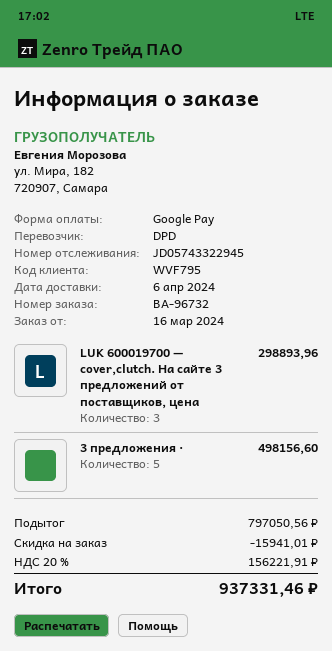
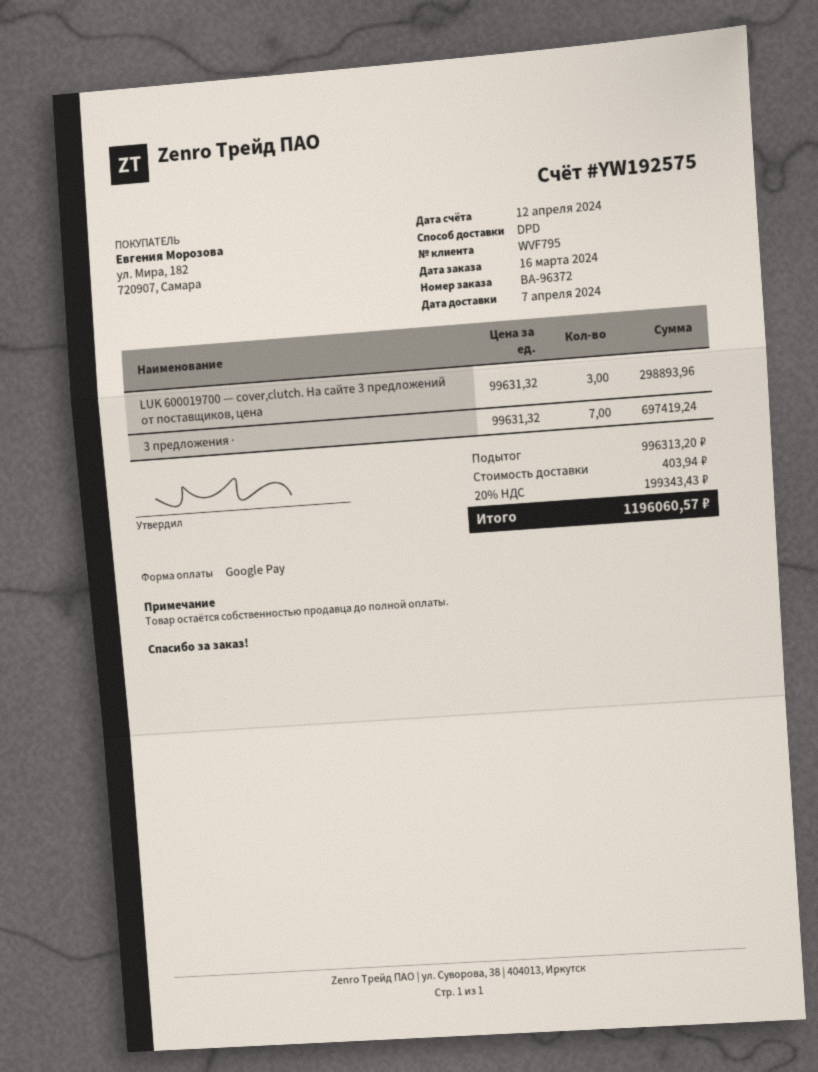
order number: BA-96732 -> BA-96372
delivery date: 2024-04-06 -> 2024-04-07
3 предложения ·: 5 for 498156.60 -> 7 for 697419.24
subtotal: 797050.56 -> 996313.20
discount: 15941.01 -> none
shipping: none -> 403.94
tax: 20% = 156221.91 -> 20% = 199343.43
total: 937331.46 -> 1196060.57

